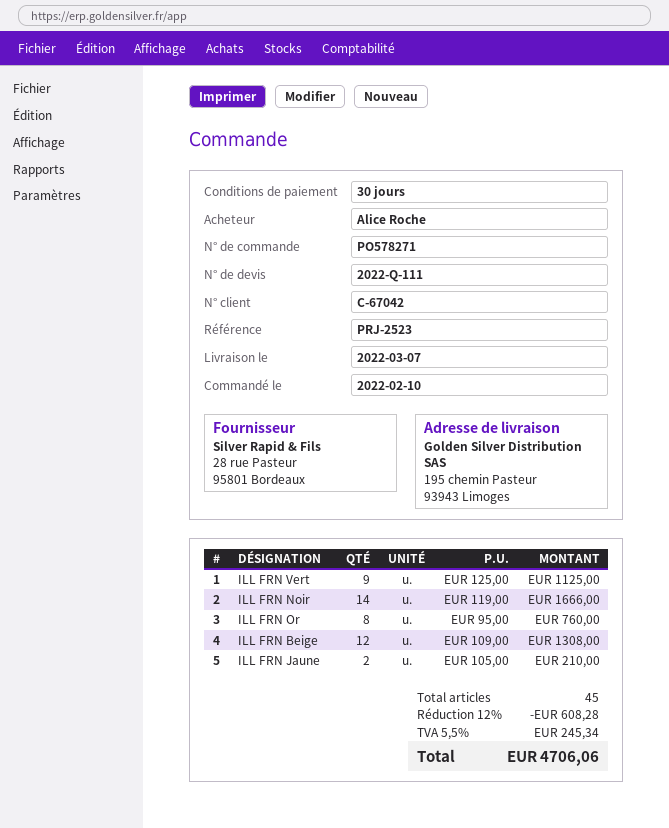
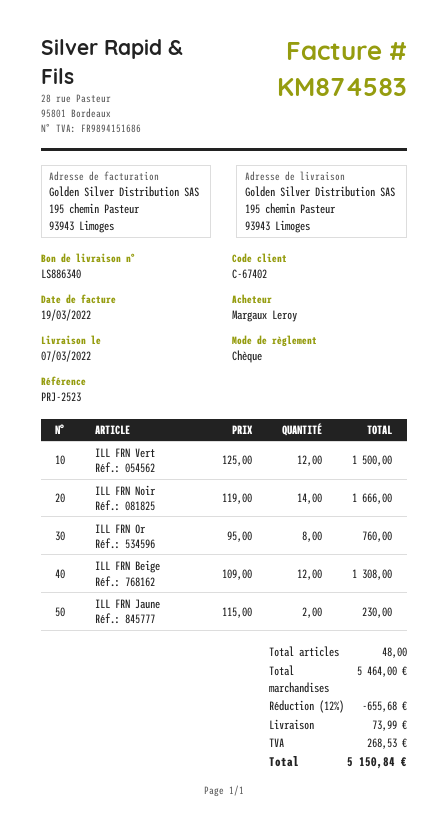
customer number: C-67042 -> C-67402
ordered by: Alice Roche -> Margaux Leroy
ILL FRN Vert: 9 x 125.00 = 1125.00 -> 12 x 125.00 = 1500.00
ILL FRN Jaune: 2 x 105.00 = 210.00 -> 2 x 115.00 = 230.00
total quantity: 45 -> 48
discount: 12% = 608.28 -> 12% = 655.68
shipping: none -> 73.99
tax: 245.34 -> 268.53
total: 4706.06 -> 5150.84

